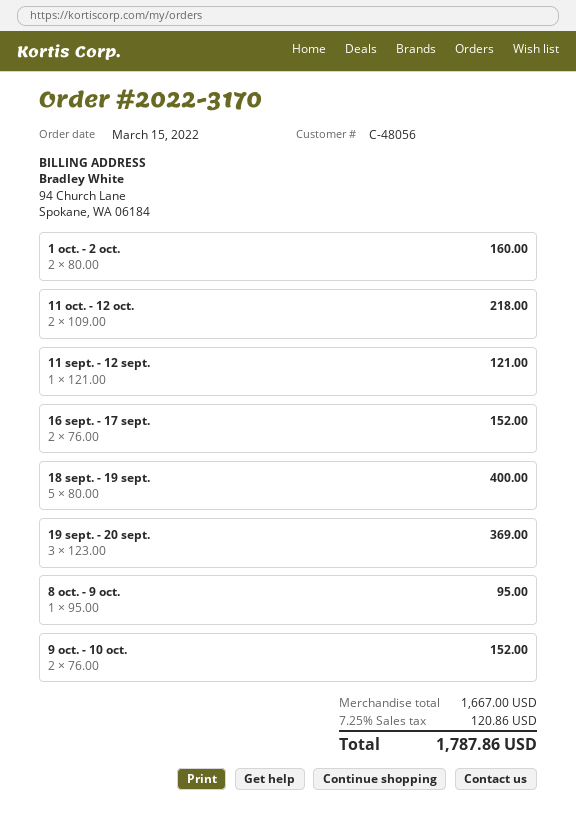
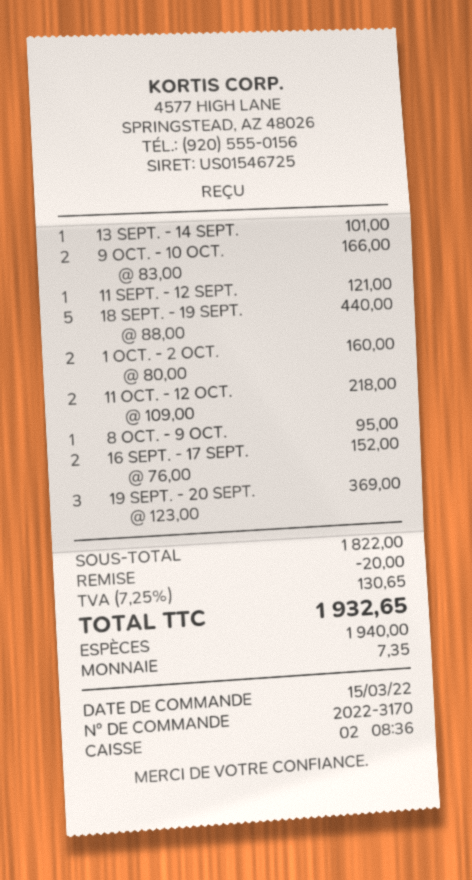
18 sept. - 19 sept.: 5 x 80.00 = 400.00 -> 5 x 88.00 = 440.00
9 oct. - 10 oct.: 2 x 76.00 = 152.00 -> 2 x 83.00 = 166.00
13 SEPT. - 14 SEPT.: none -> 1 x 101.00 = 101.00
subtotal: 1667.00 -> 1822.00
discount: none -> 20.00
tax: 7.25% = 120.86 -> 7.25% = 130.65
total: 1787.86 -> 1932.65

